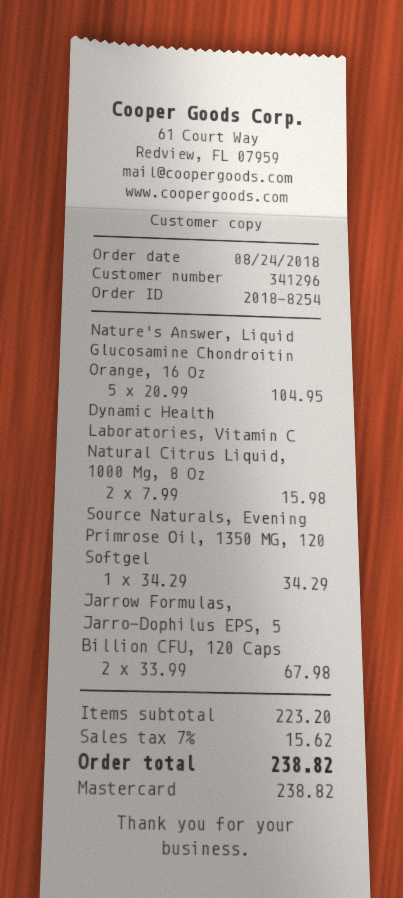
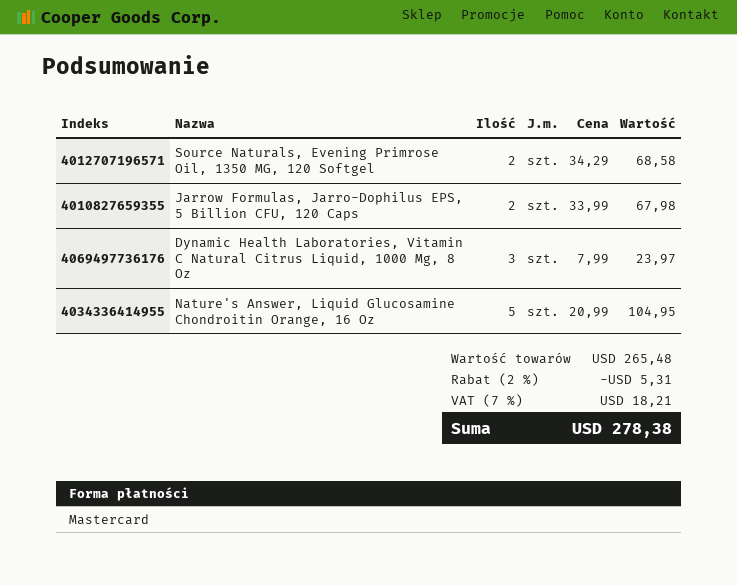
Dynamic Health Laboratories, Vitamin C Natural Citrus Liquid, 1000 Mg, 8 Oz: 2 x 7.99 = 15.98 -> 3 x 7.99 = 23.97
Source Naturals, Evening Primrose Oil, 1350 MG, 120 Softgel: 1 x 34.29 = 34.29 -> 2 x 34.29 = 68.58
subtotal: 223.20 -> 265.48
discount: none -> 2% = 5.31
tax: 7% = 15.62 -> 7% = 18.21
total: 238.82 -> 278.38

